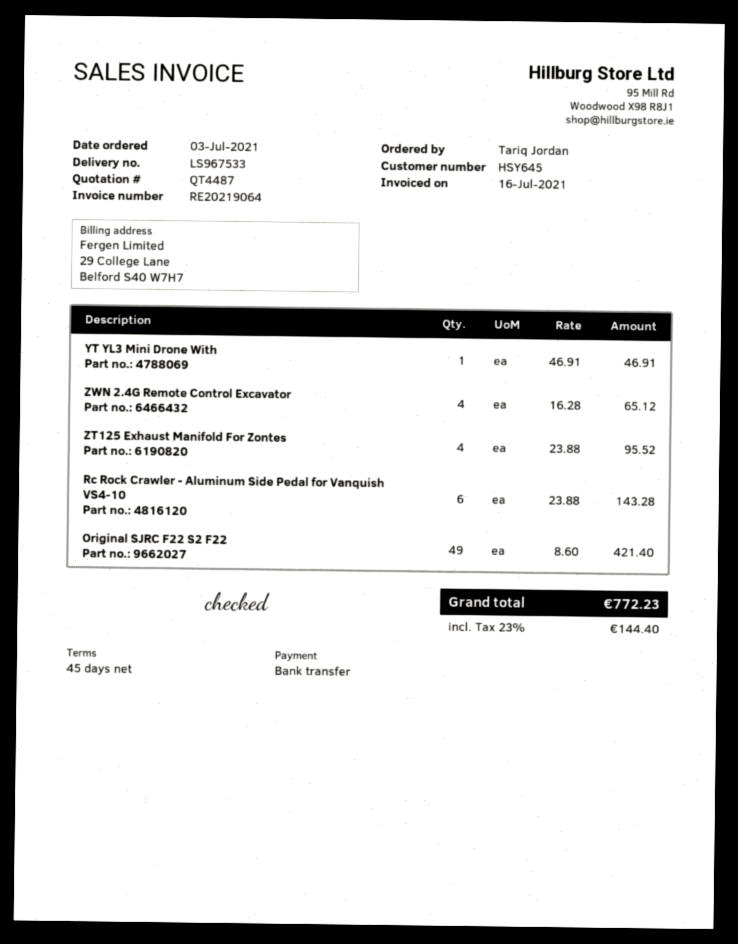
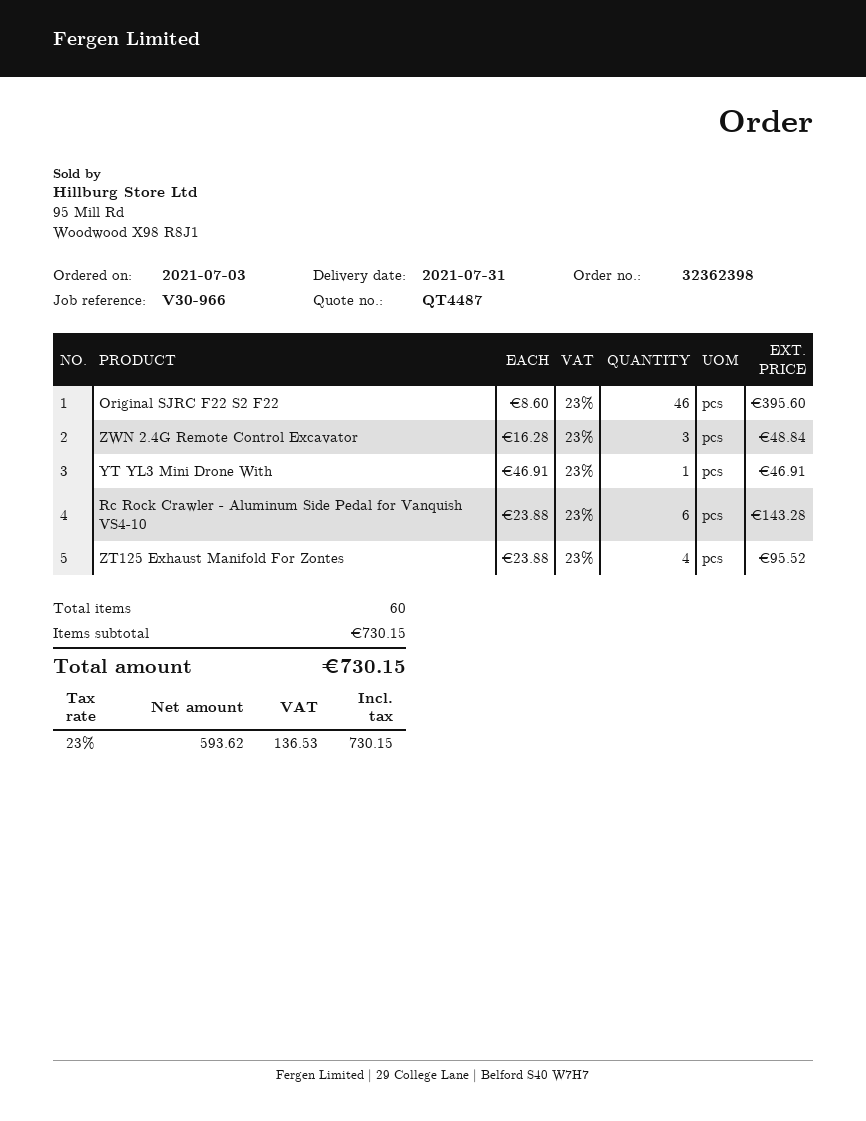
ZWN 2.4G Remote Control Excavator: 4 x 16.28 = 65.12 -> 3 x 16.28 = 48.84
Original SJRC F22 S2 F22: 49 x 8.60 = 421.40 -> 46 x 8.60 = 395.60
tax: 23% = 144.40 -> 23% = 136.53
total: 772.23 -> 730.15

